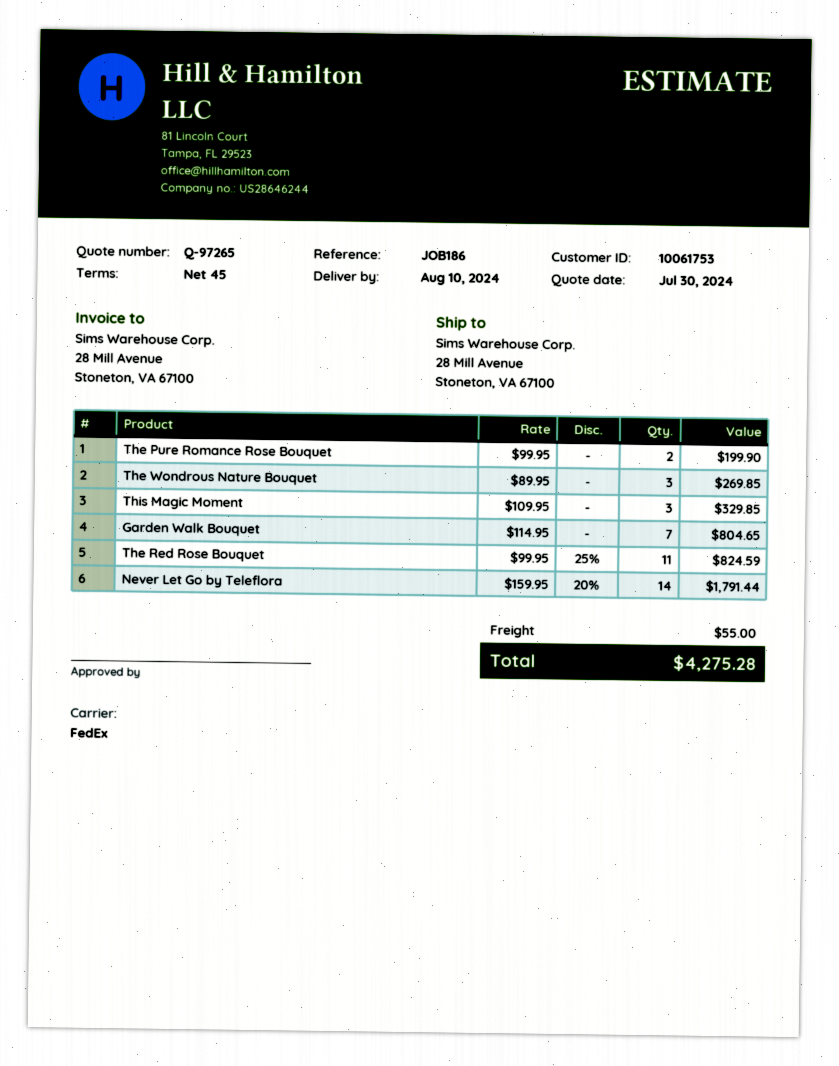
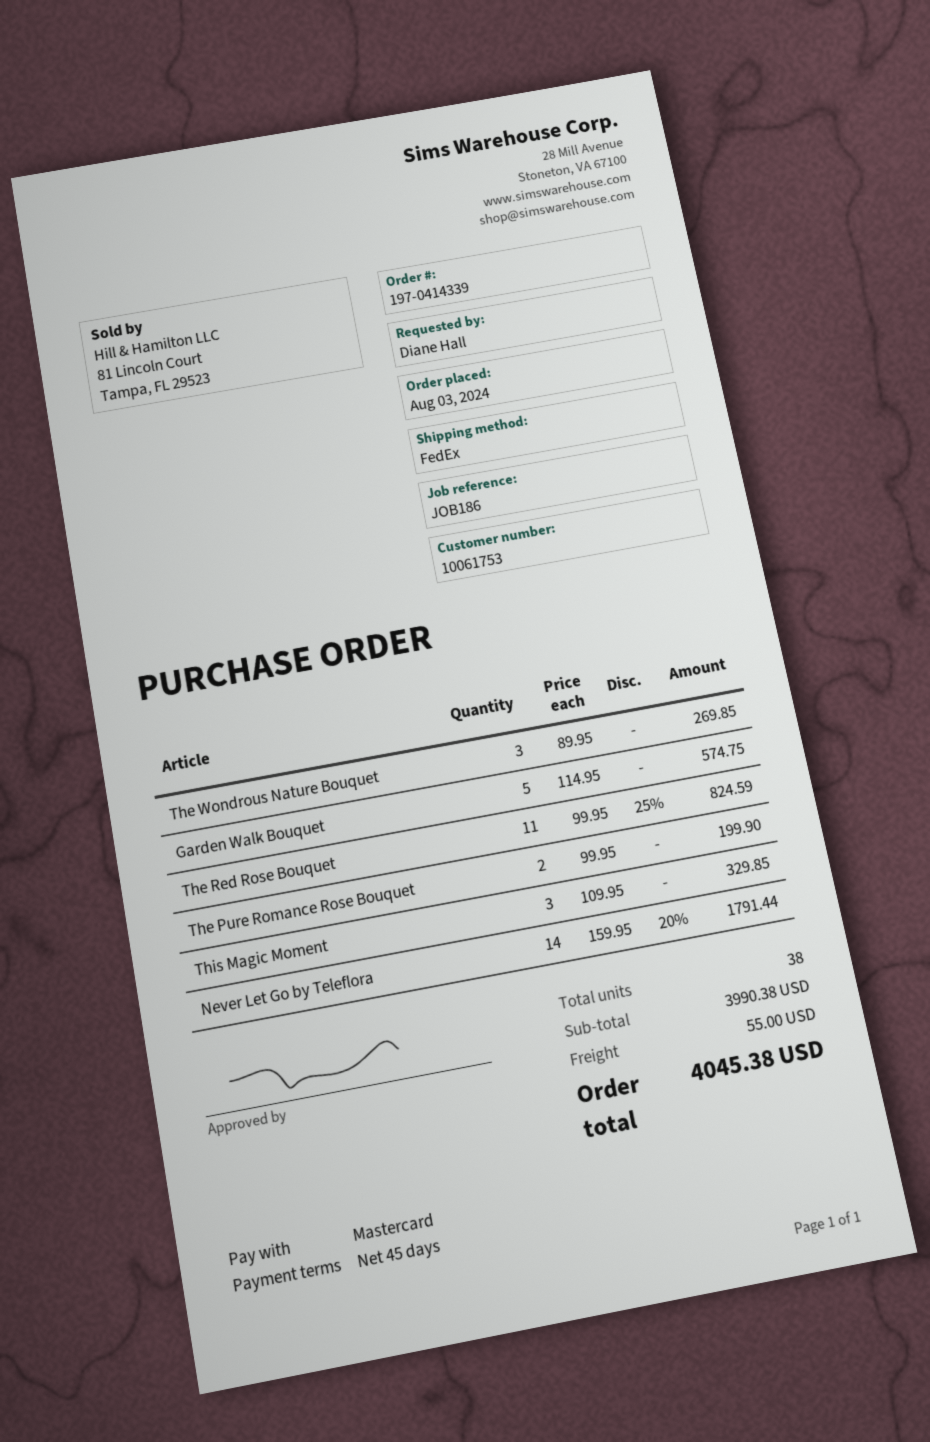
Garden Walk Bouquet: 7 x 114.95 = 804.65 -> 5 x 114.95 = 574.75
total: 4275.28 -> 4045.38

